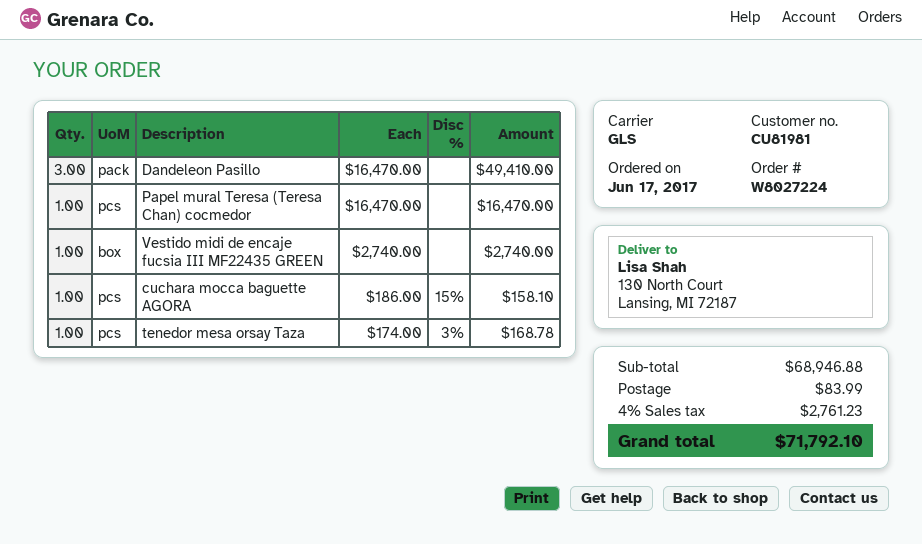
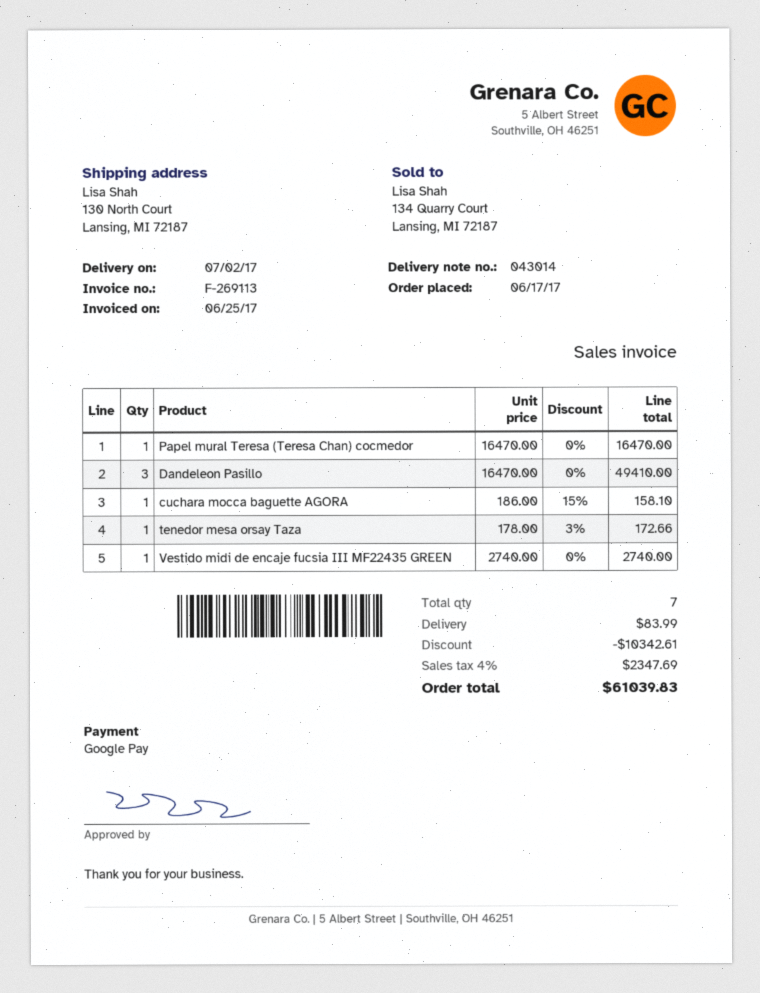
tenedor mesa orsay Taza: 1 x 174.00 - 3% = 168.78 -> 1 x 178.00 - 3% = 172.66
discount: none -> 10342.61
tax: 4% = 2761.23 -> 4% = 2347.69
total: 71792.10 -> 61039.83

